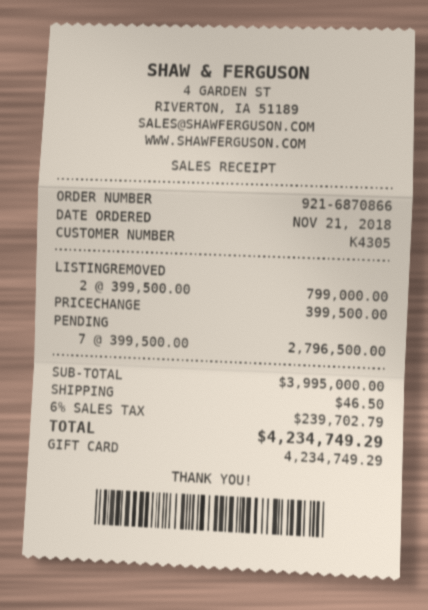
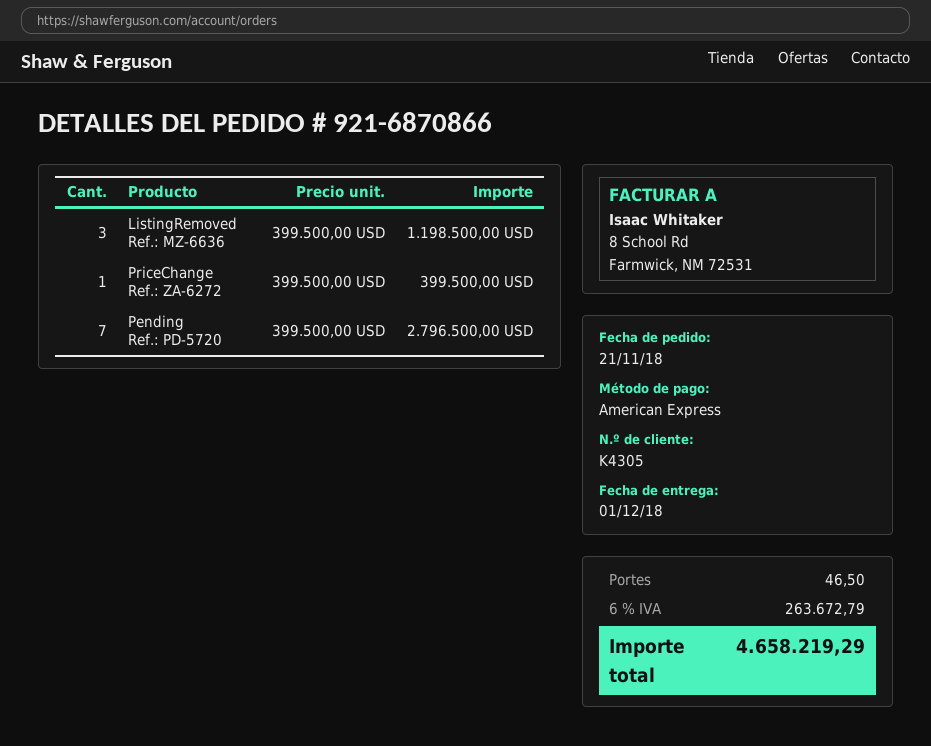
payment method: gift card -> American Express
LISTINGREMOVED: 2 x 399500.00 = 799000.00 -> 3 x 399500.00 = 1198500.00
tax: 6% = 239702.79 -> 6% = 263672.79
total: 4234749.29 -> 4658219.29

